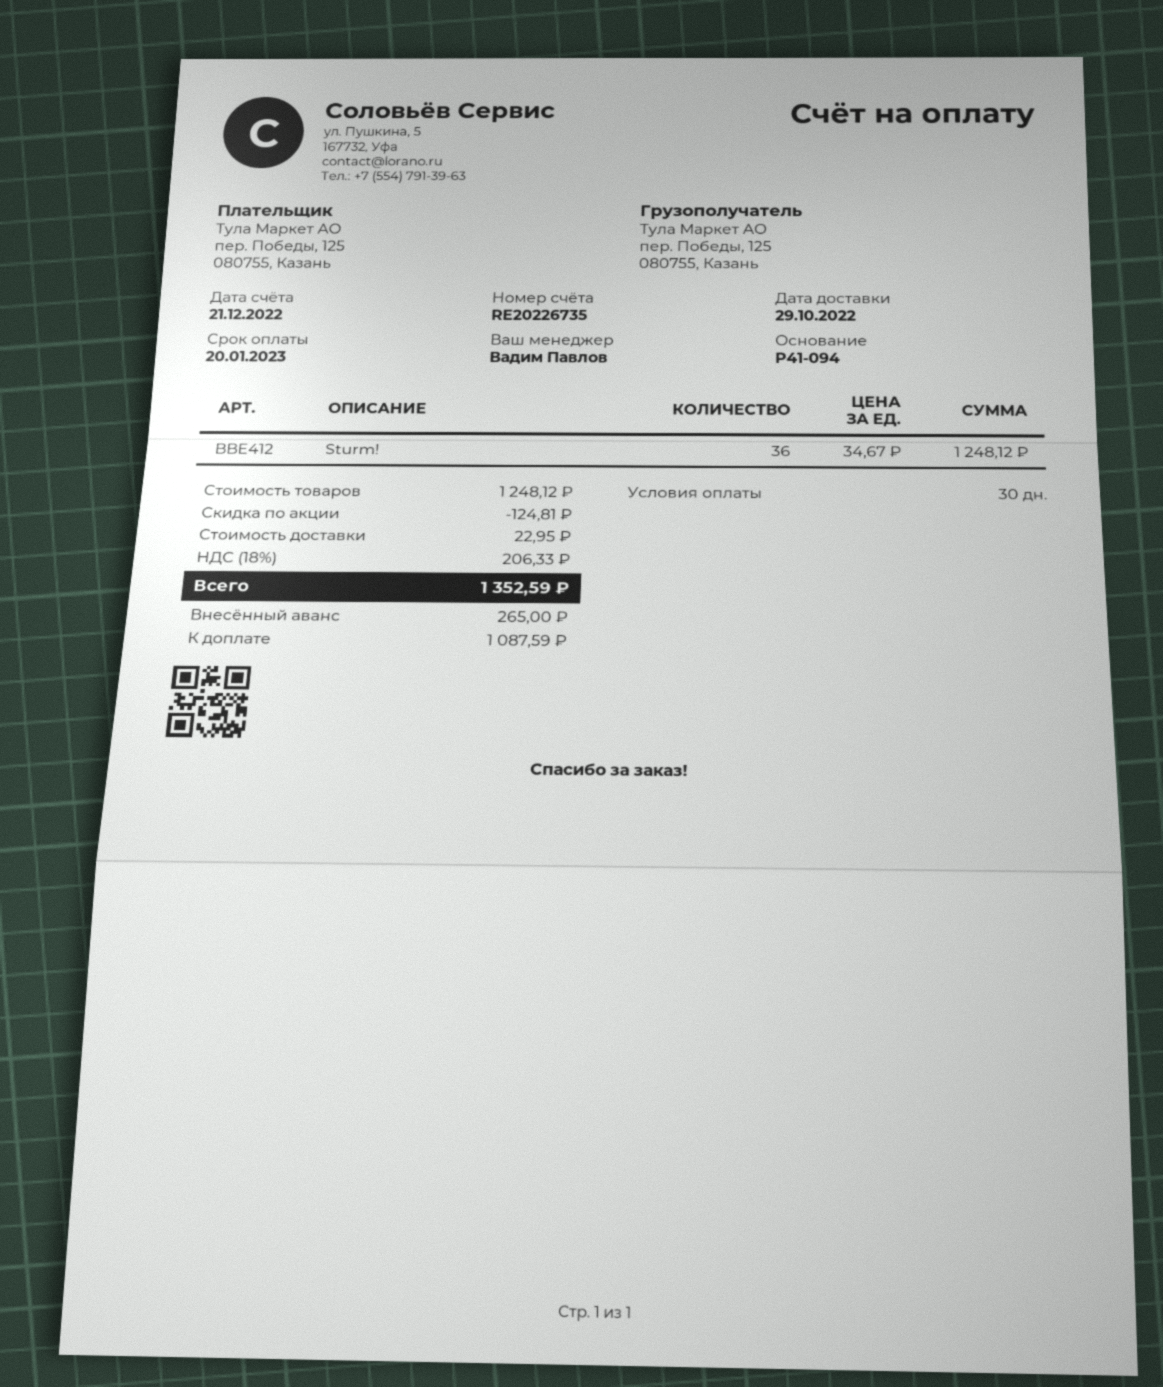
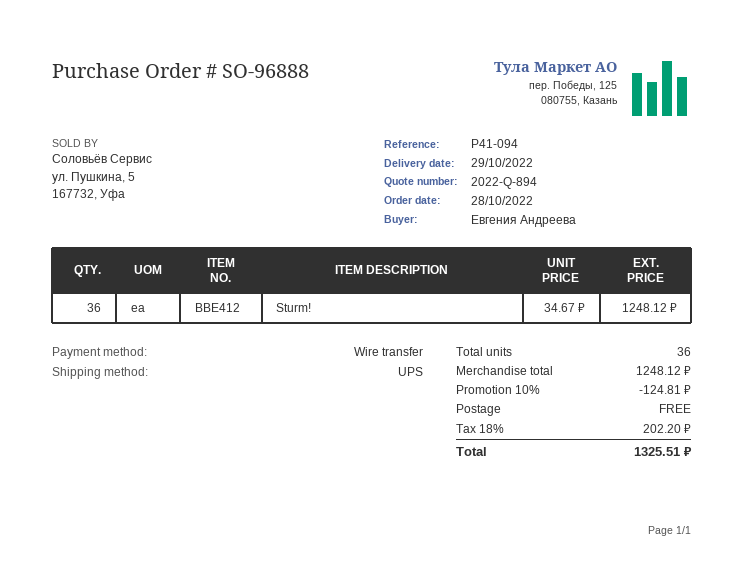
shipping: 22.95 -> 0.00
tax: 18% = 206.33 -> 18% = 202.20
total: 1352.59 -> 1325.51

